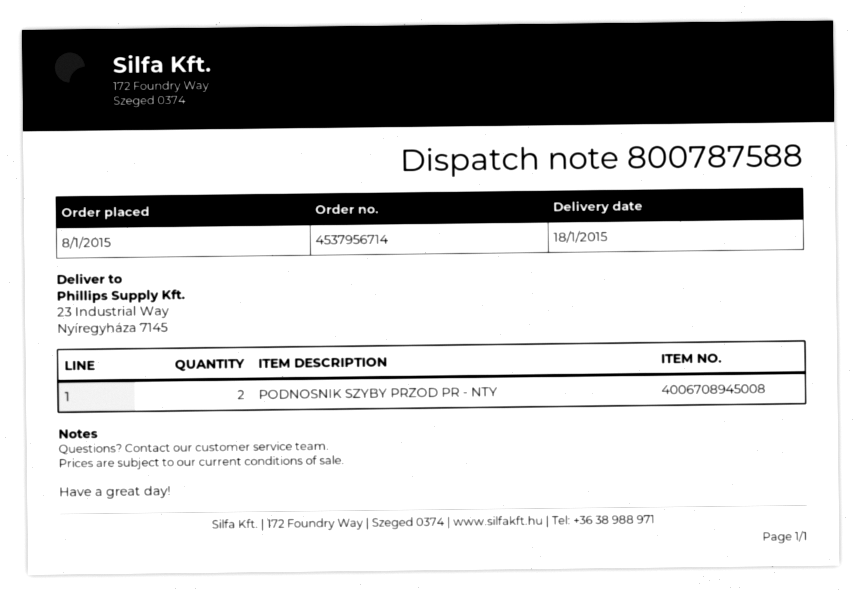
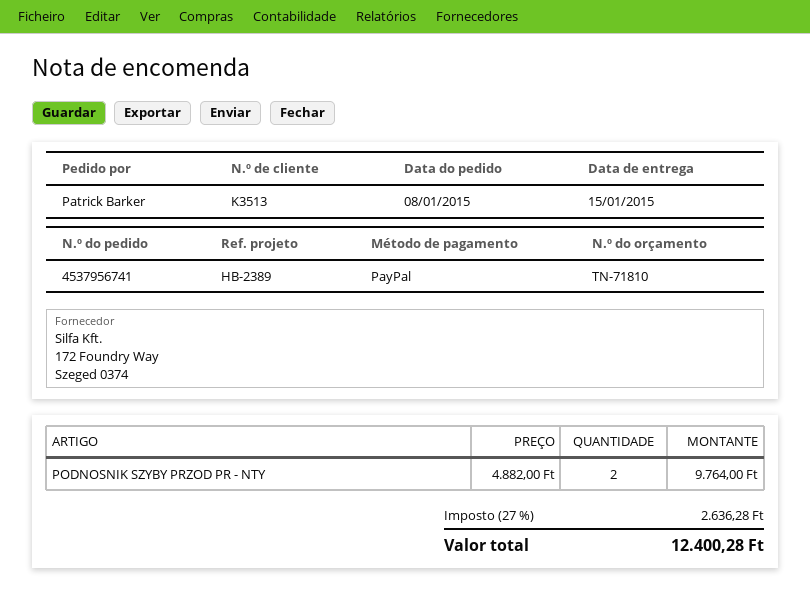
order number: 4537956714 -> 4537956741
delivery date: 2015-01-18 -> 2015-01-15

